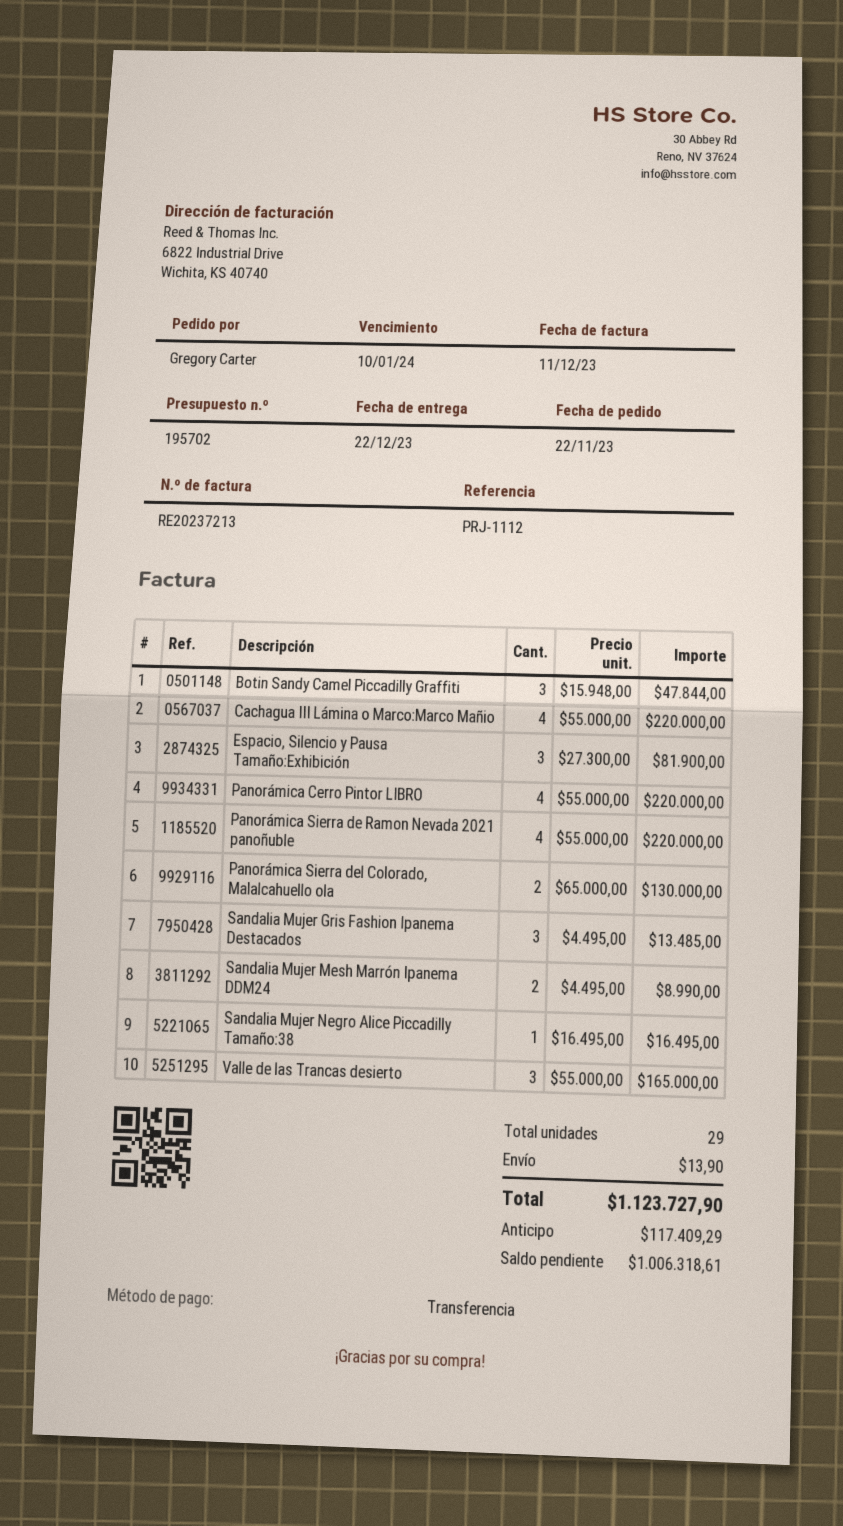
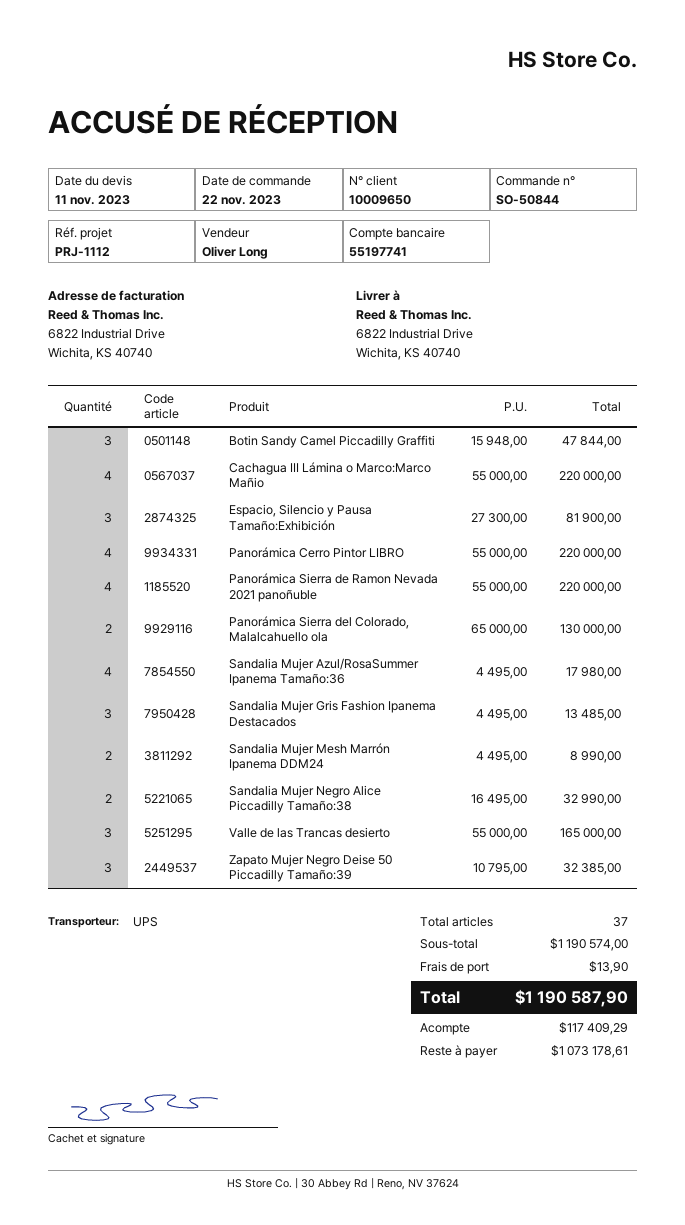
Sandalia Mujer Negro Alice Piccadilly Tamaño:38: 1 x 16495.00 = 16495.00 -> 2 x 16495.00 = 32990.00
Sandalia Mujer Azul/RosaSummer Ipanema Tamaño:36: none -> 4 x 4495.00 = 17980.00
Zapato Mujer Negro Deise 50 Piccadilly Tamaño:39: none -> 3 x 10795.00 = 32385.00
total quantity: 29 -> 37
total: 1123727.90 -> 1190587.90
balance: 1006318.61 -> 1073178.61

